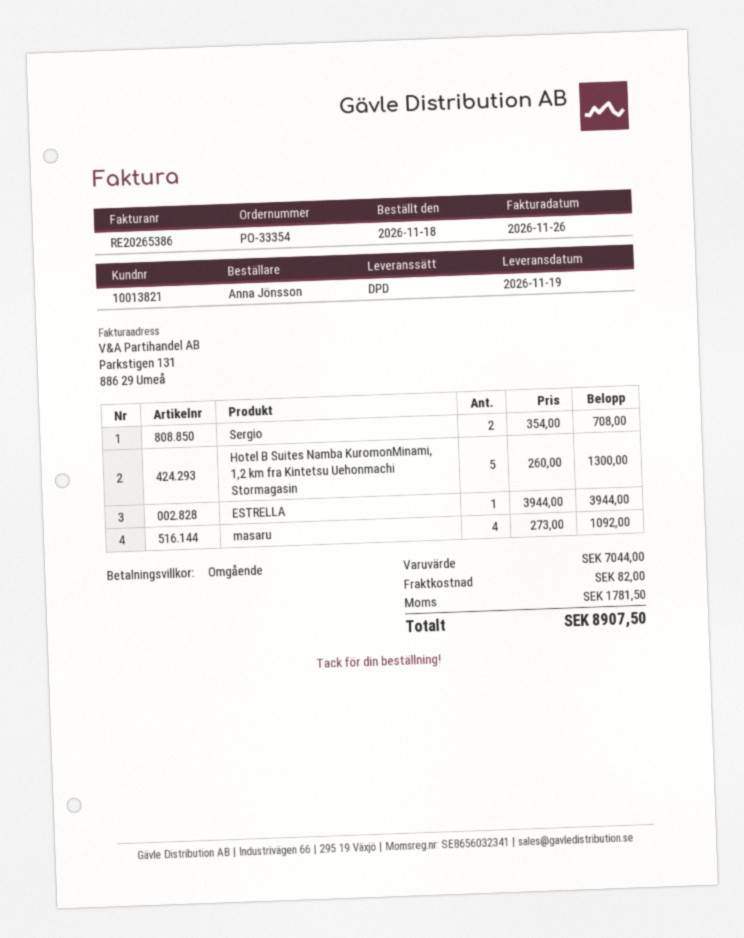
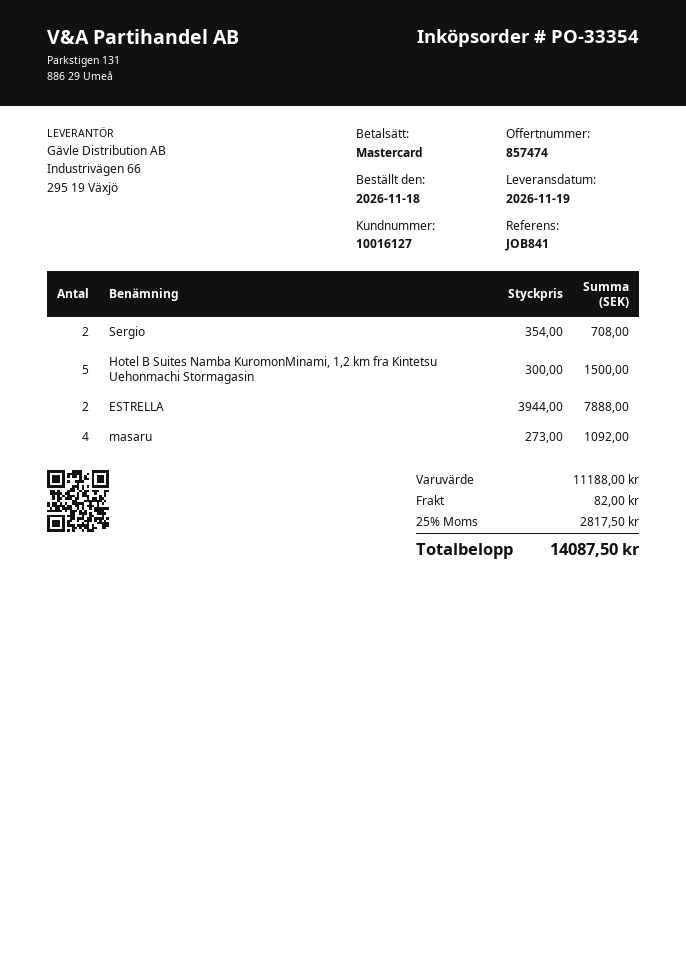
customer number: 10013821 -> 10016127
Hotel B Suites Namba KuromonMinami, 1,2 km fra Kintetsu Uehonmachi Stormagasin: 5 x 260.00 = 1300.00 -> 5 x 300.00 = 1500.00
ESTRELLA: 1 x 3944.00 = 3944.00 -> 2 x 3944.00 = 7888.00
subtotal: 7044.00 -> 11188.00
tax: 1781.50 -> 2817.50
total: 8907.50 -> 14087.50

